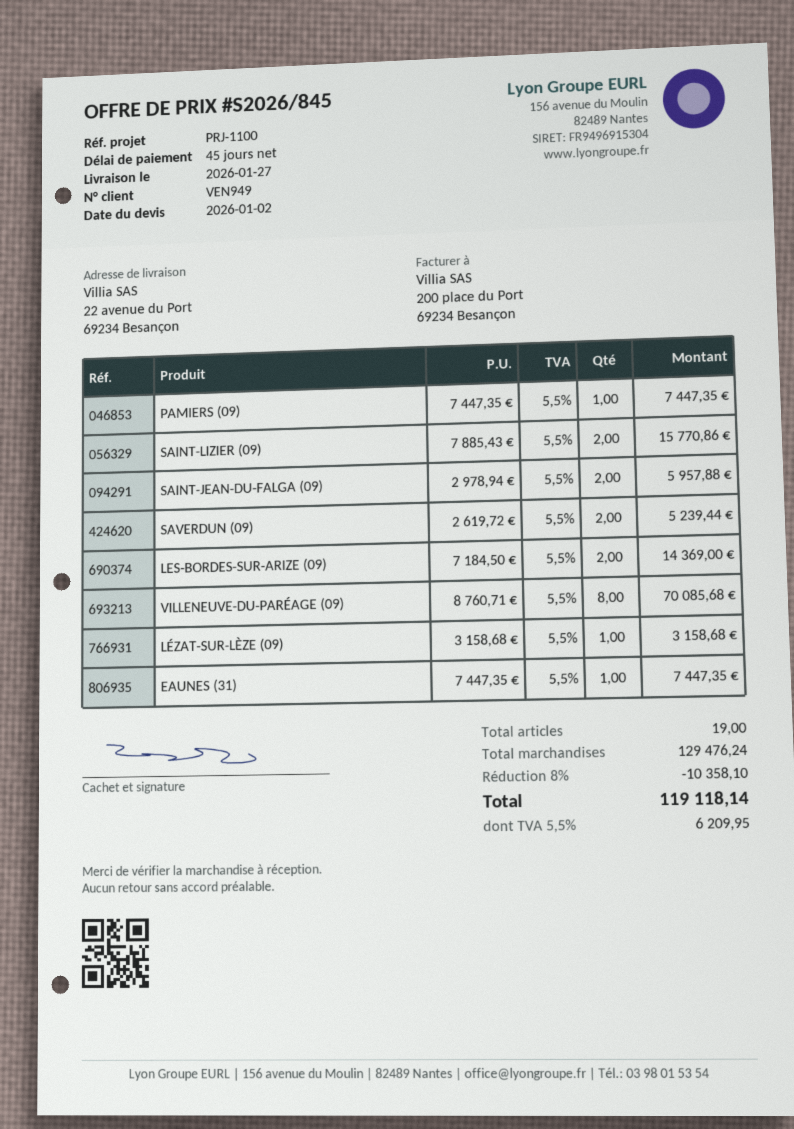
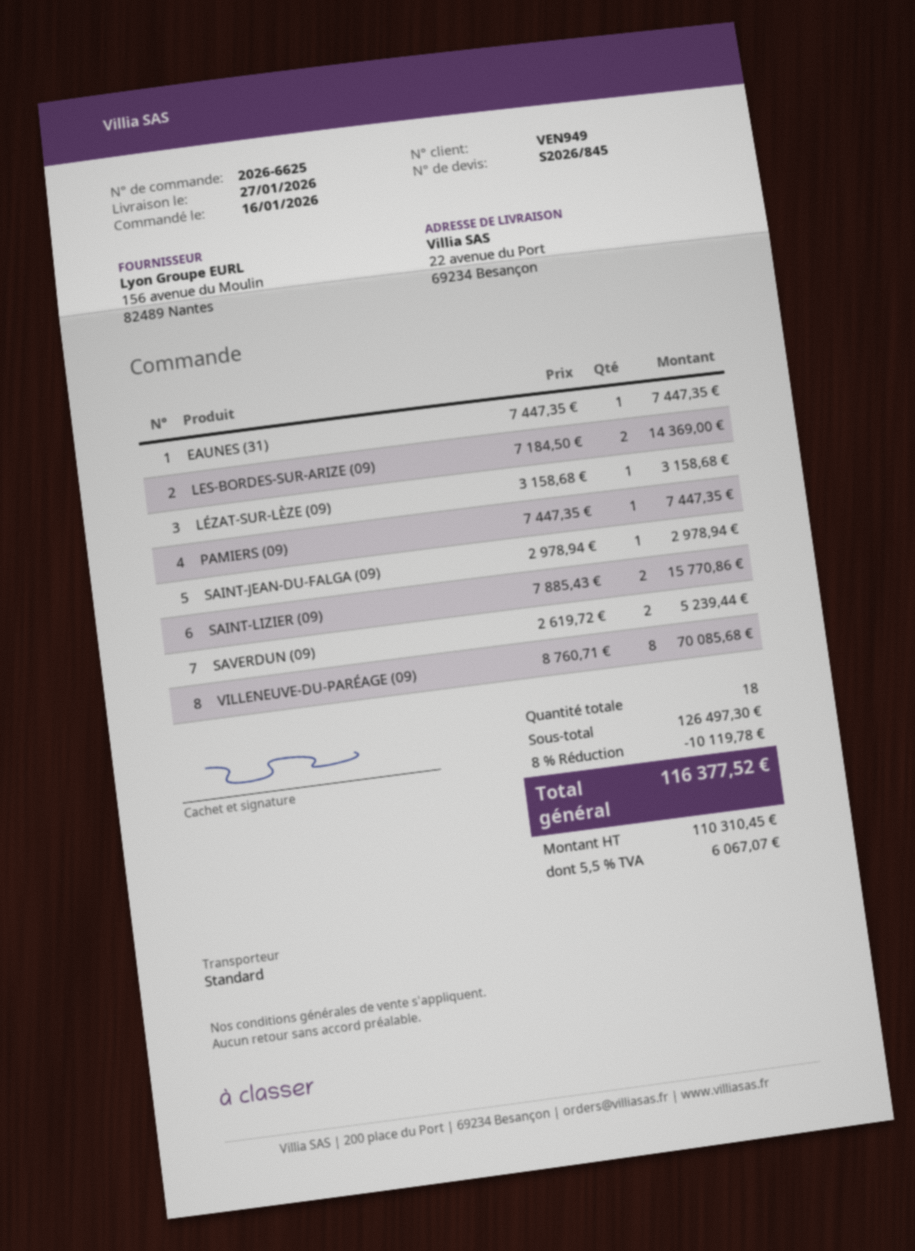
SAINT-JEAN-DU-FALGA (09): 2 x 2978.94 = 5957.88 -> 1 x 2978.94 = 2978.94
total quantity: 19 -> 18
subtotal: 129476.24 -> 126497.30
discount: 8% = 10358.10 -> 8% = 10119.78
tax: 5.5% = 6209.95 -> 5.5% = 6067.07
total: 119118.14 -> 116377.52

